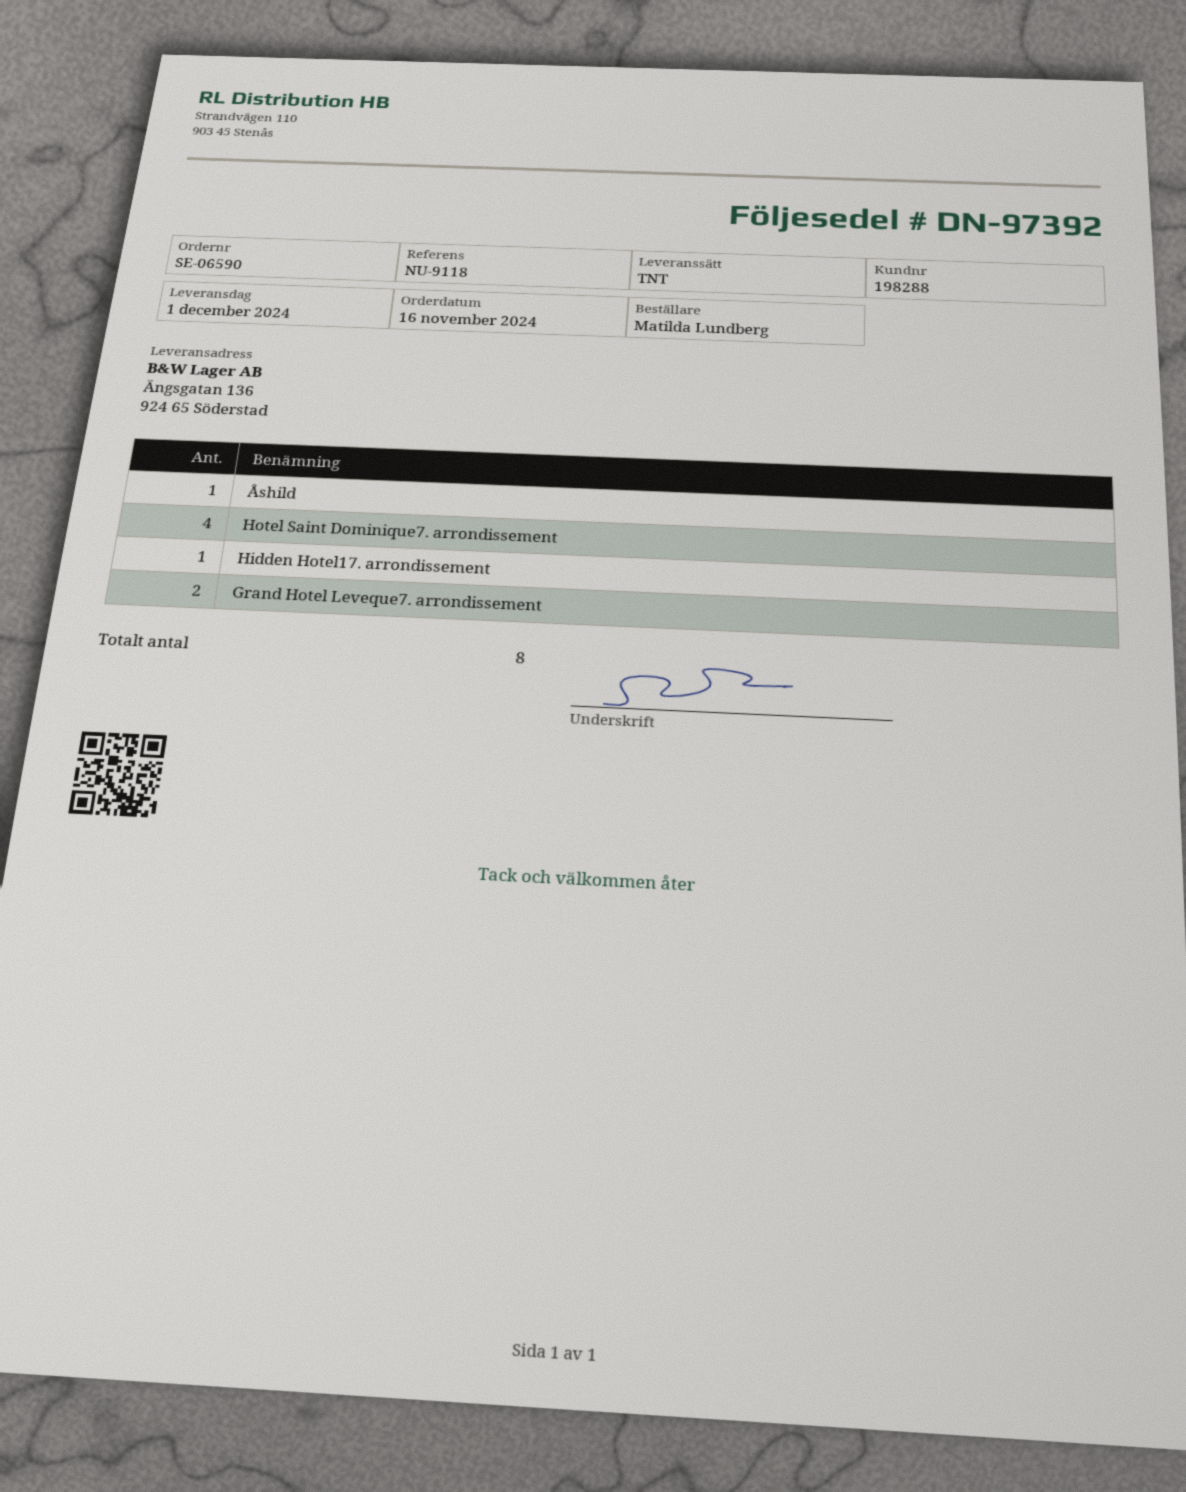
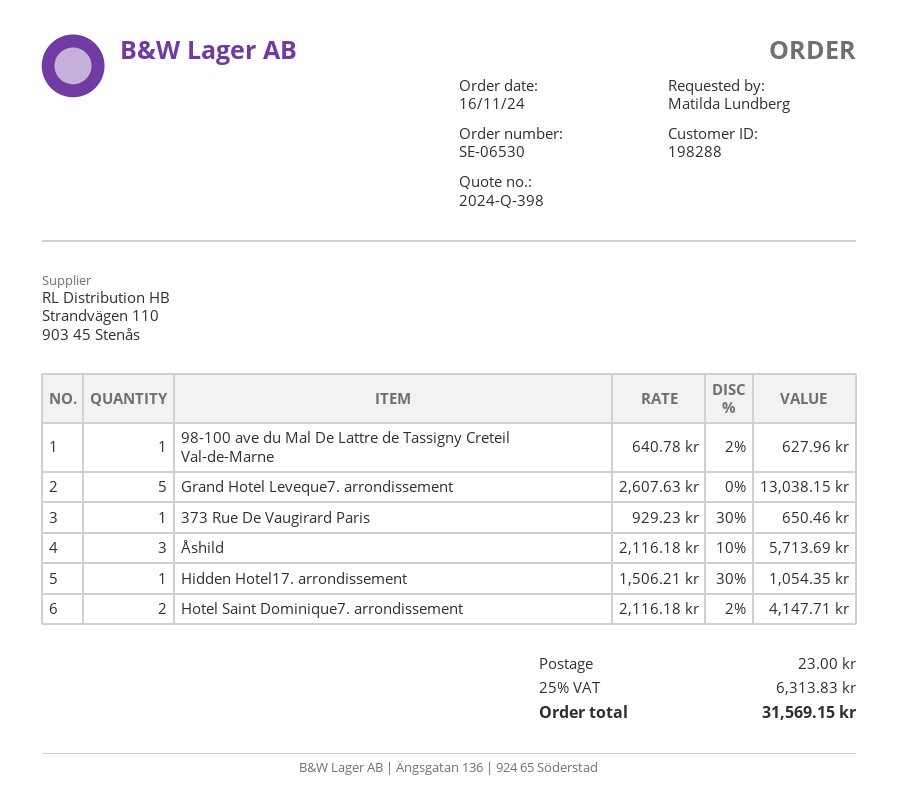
order number: SE-06590 -> SE-06530
Åshild: 1 -> 3
Hotel Saint Dominique7. arrondissement: 4 -> 2
Grand Hotel Leveque7. arrondissement: 2 -> 5
98-100 ave du Mal De Lattre de Tassigny Creteil Val-de-Marne: none -> 1
373 Rue De Vaugirard Paris: none -> 1

